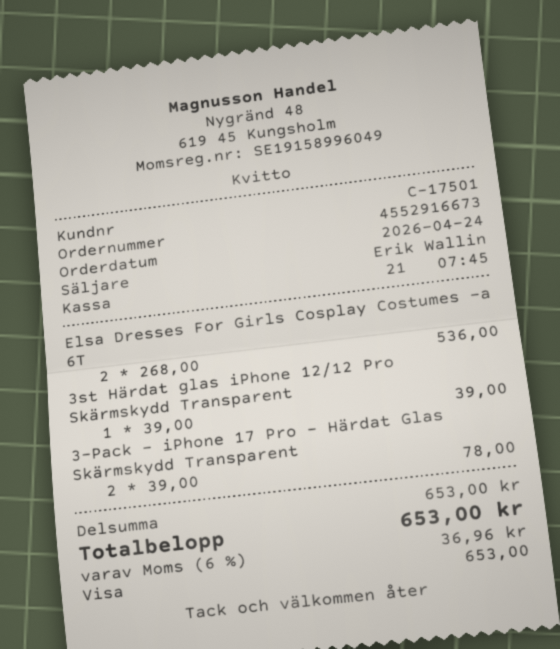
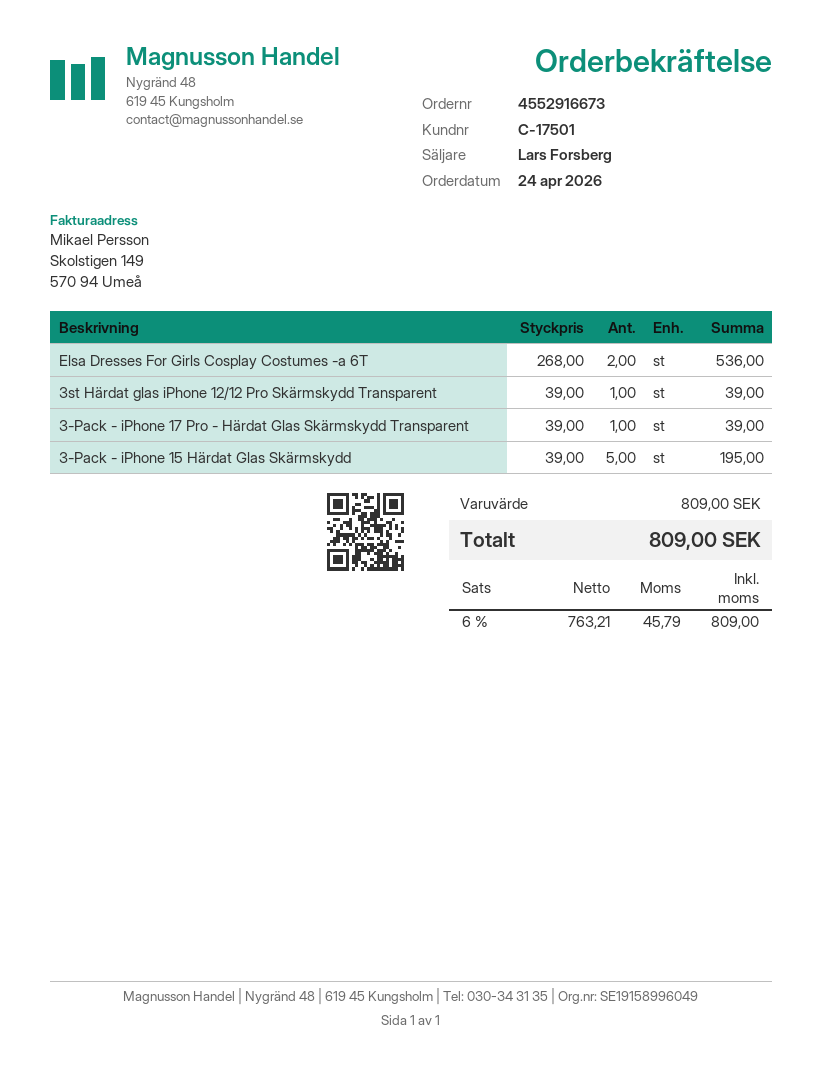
sales rep: Erik Wallin -> Lars Forsberg
3-Pack - iPhone 17 Pro - Härdat Glas Skärmskydd Transparent: 2 x 39.00 = 78.00 -> 1 x 39.00 = 39.00
3-Pack - iPhone 15 Härdat Glas Skärmskydd: none -> 5 x 39.00 = 195.00
subtotal: 653.00 -> 809.00
tax: 6% = 36.96 -> 6% = 45.79
total: 653.00 -> 809.00

